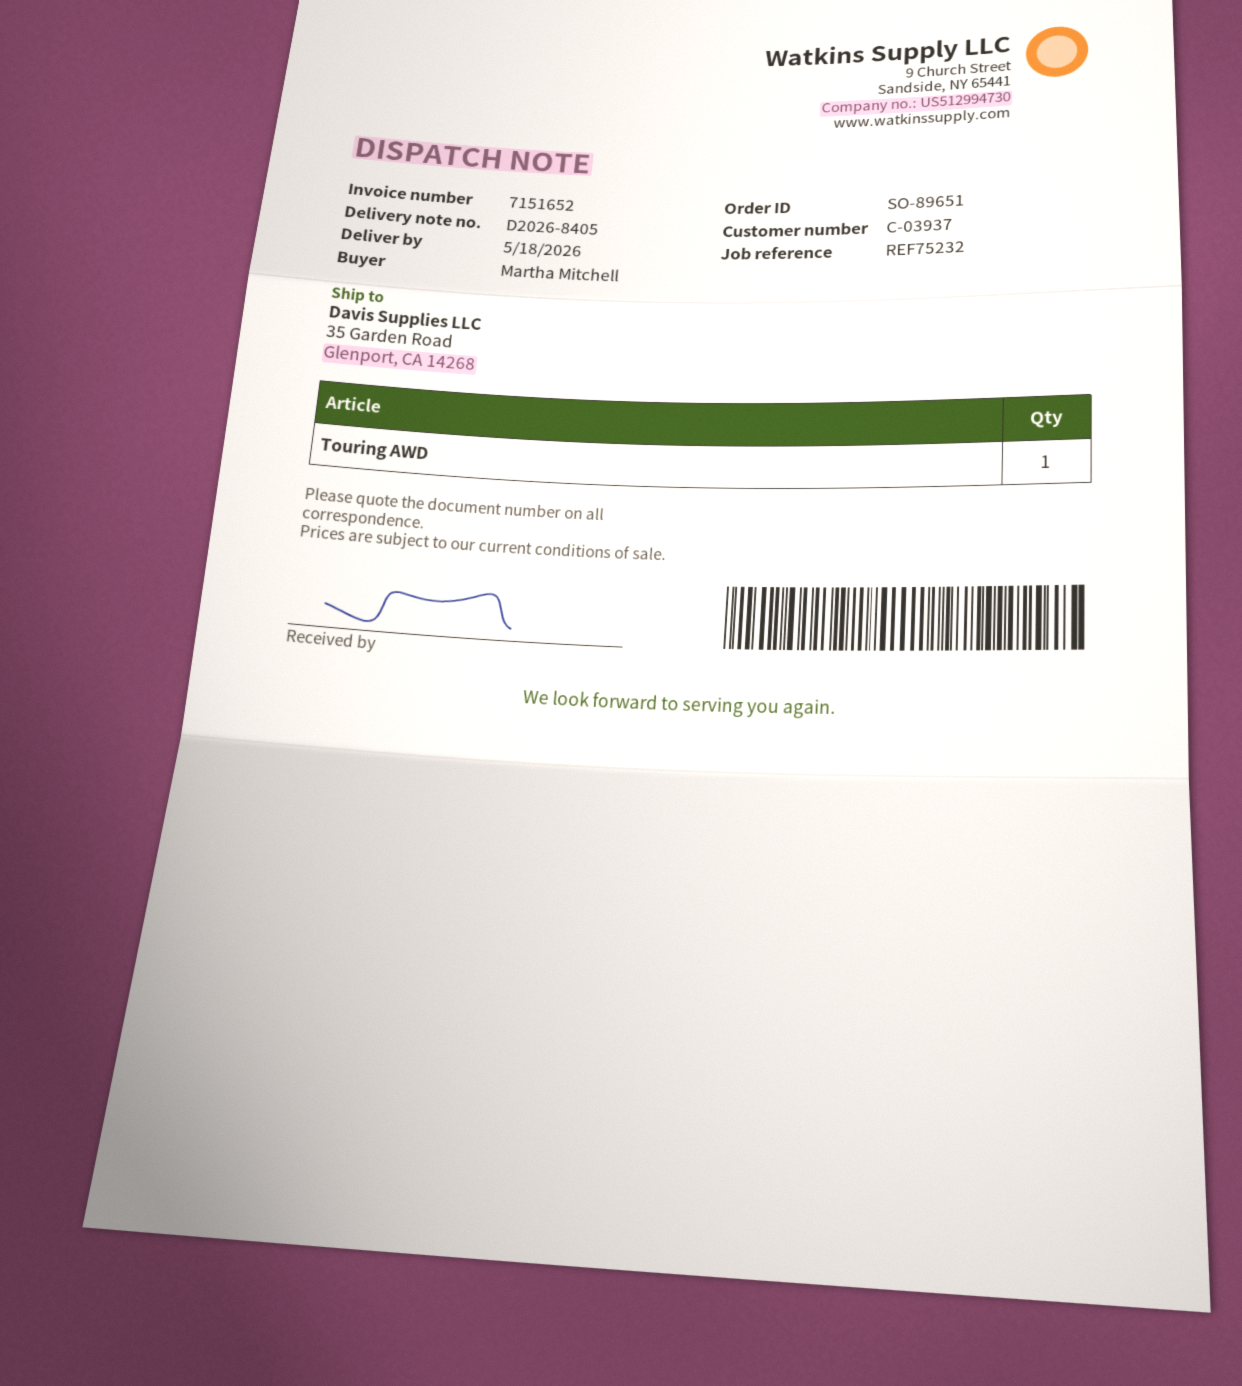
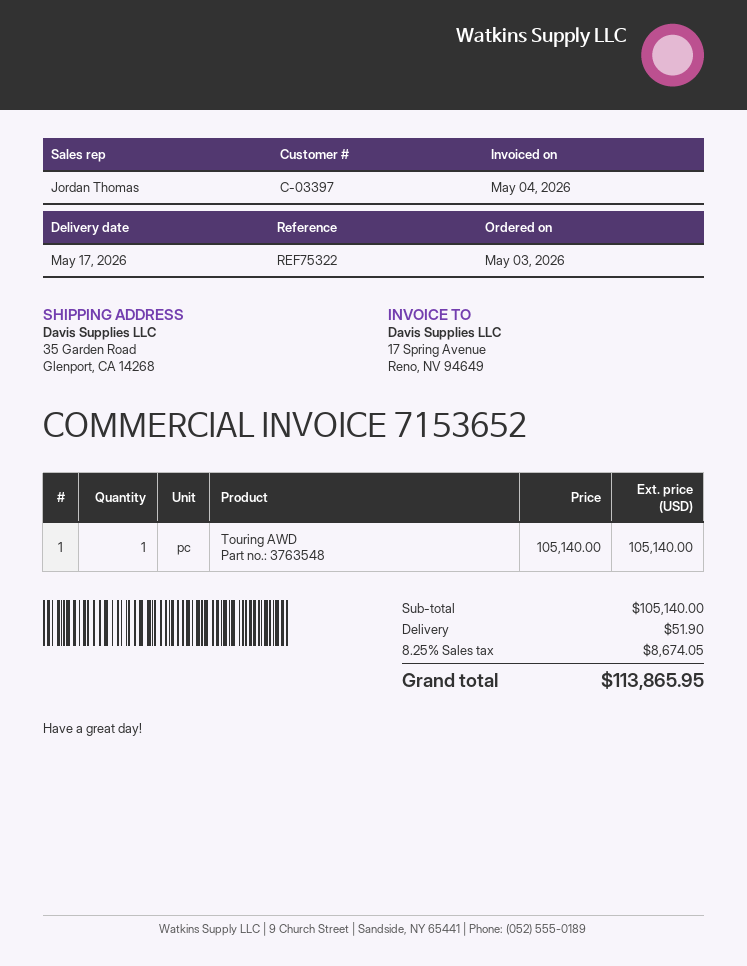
delivery date: 2026-05-18 -> 2026-05-17
invoice number: 7151652 -> 7153652
customer number: C-03937 -> C-03397
reference: REF75232 -> REF75322

